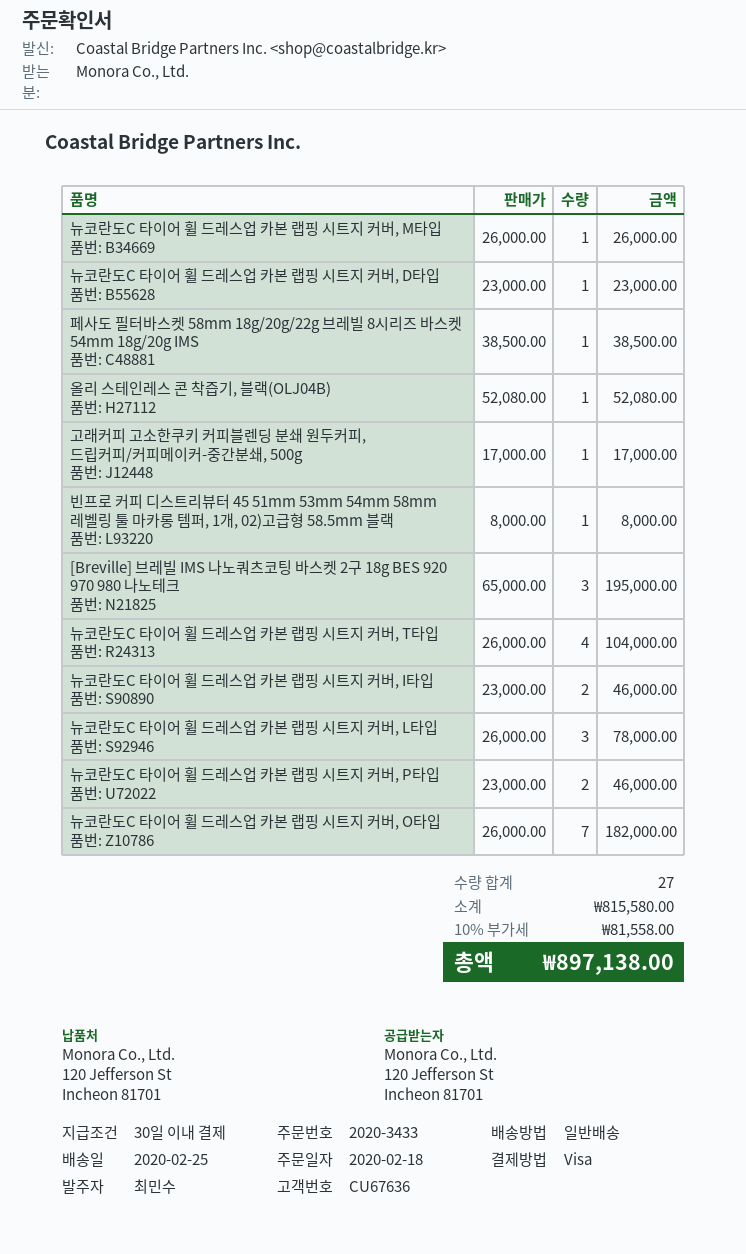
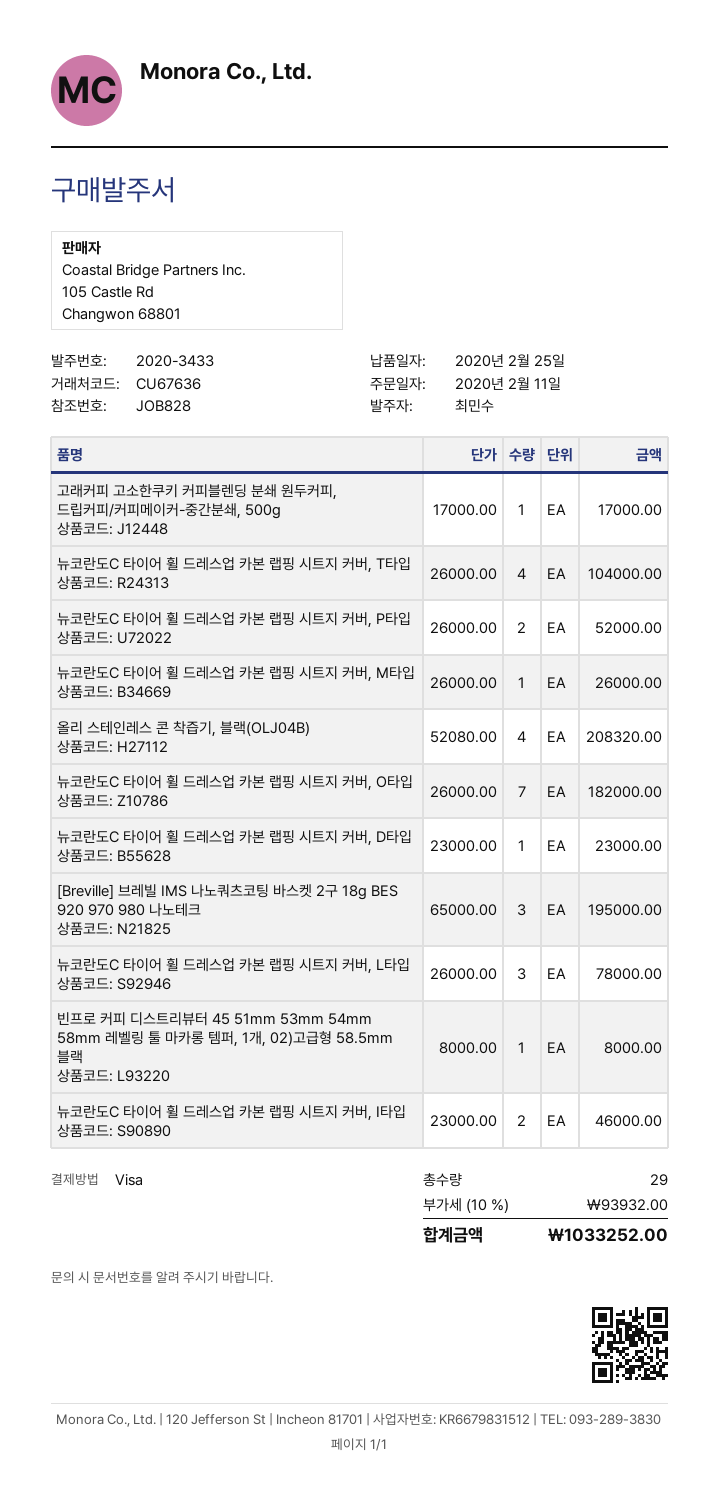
order date: 2020-02-18 -> 2020-02-11
페사도 필터바스켓 58mm 18g/20g/22g 브레빌 8시리즈 바스켓 54mm 18g/20g IMS: 1 x 38500.00 = 38500.00 -> none
올리 스테인레스 콘 착즙기, 블랙(OLJ04B): 1 x 52080.00 = 52080.00 -> 4 x 52080.00 = 208320.00
뉴코란도C 타이어 휠 드레스업 카본 랩핑 시트지 커버, P타입: 2 x 23000.00 = 46000.00 -> 2 x 26000.00 = 52000.00
total quantity: 27 -> 29
tax: 10% = 81558.00 -> 10% = 93932.00
total: 897138.00 -> 1033252.00

